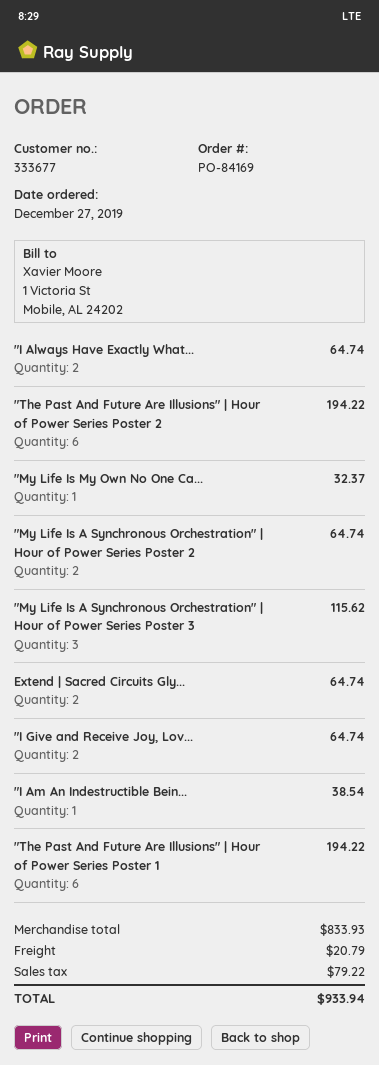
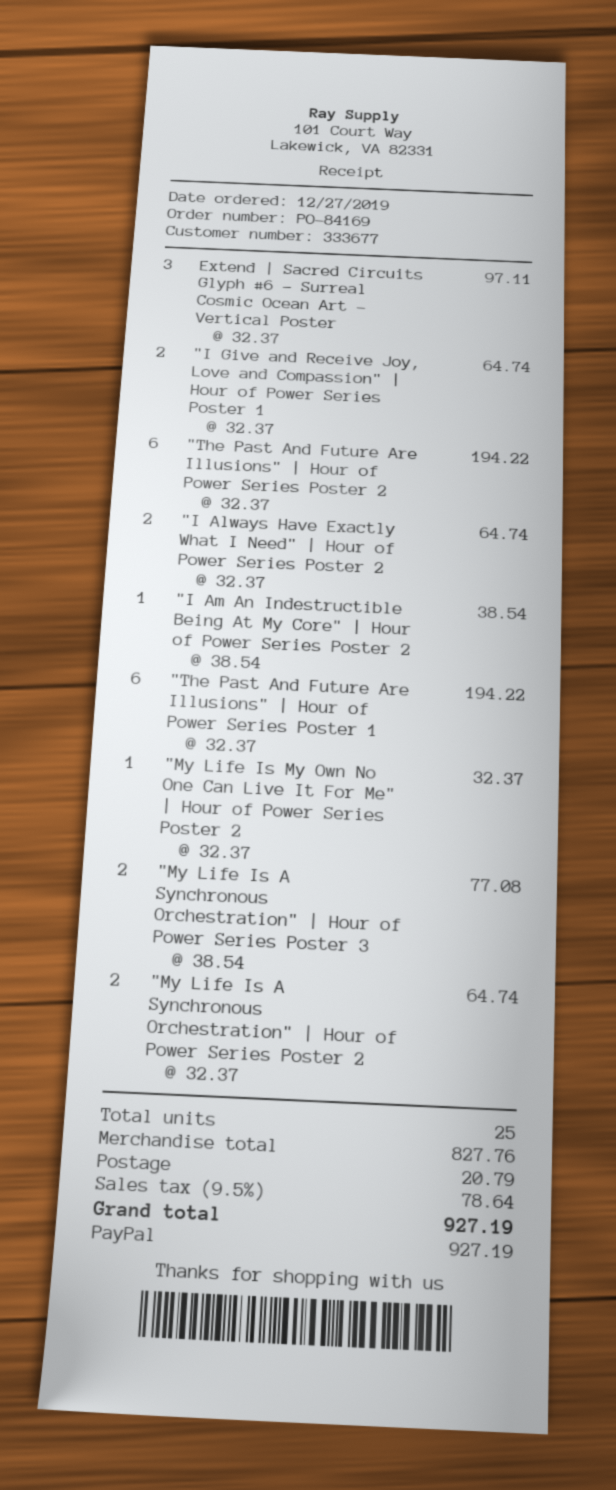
"My Life Is A Synchronous Orchestration" | Hour of Power Series Poster 3: 3 for 115.62 -> 2 for 77.08
Extend | Sacred Circuits Gly...: 2 for 64.74 -> 3 for 97.11
subtotal: 833.93 -> 827.76
tax: 79.22 -> 78.64
total: 933.94 -> 927.19

